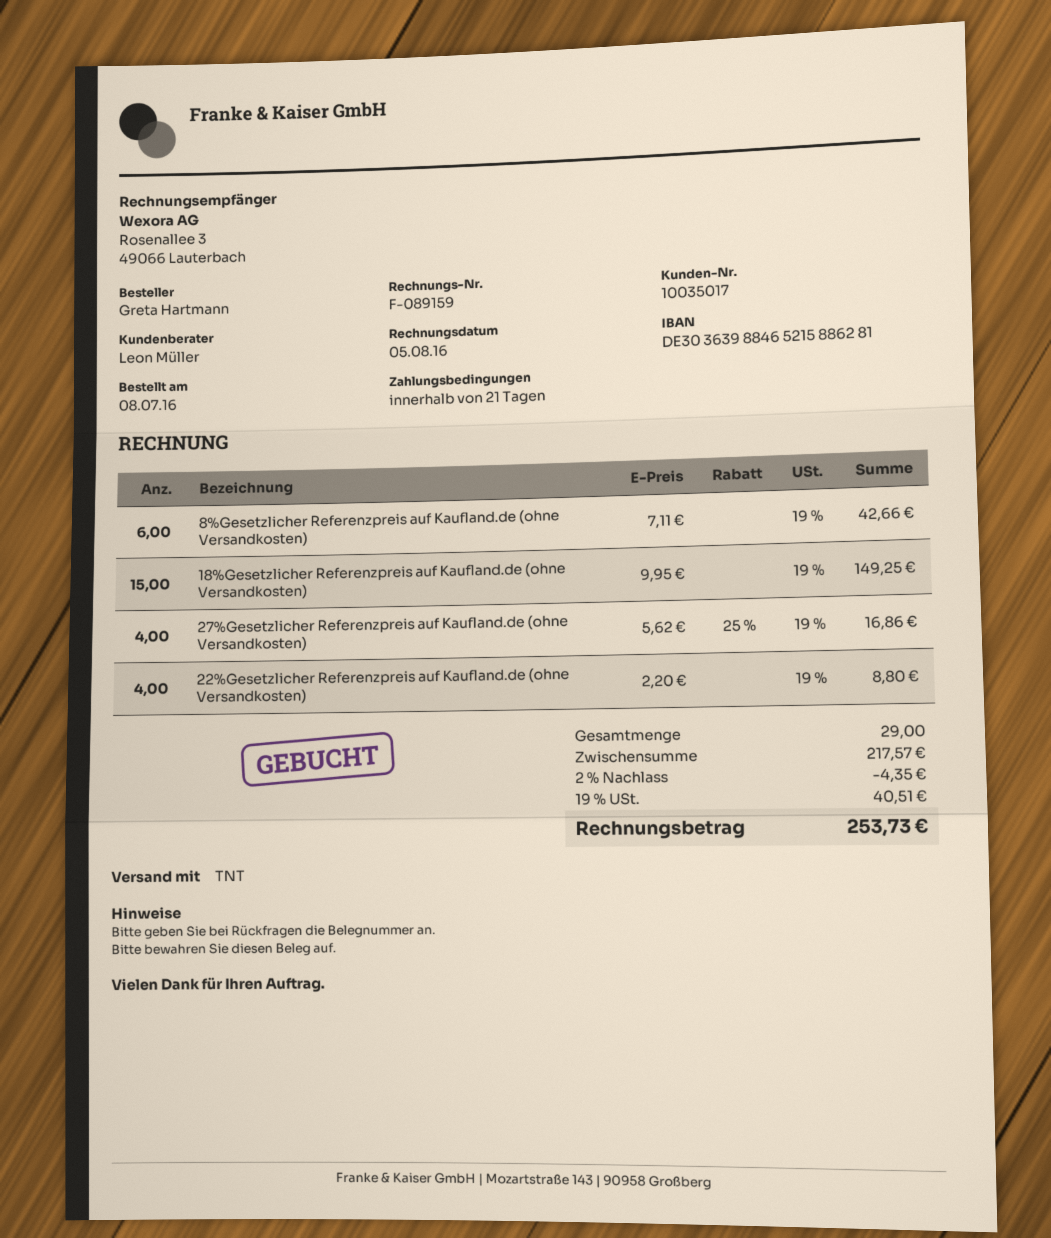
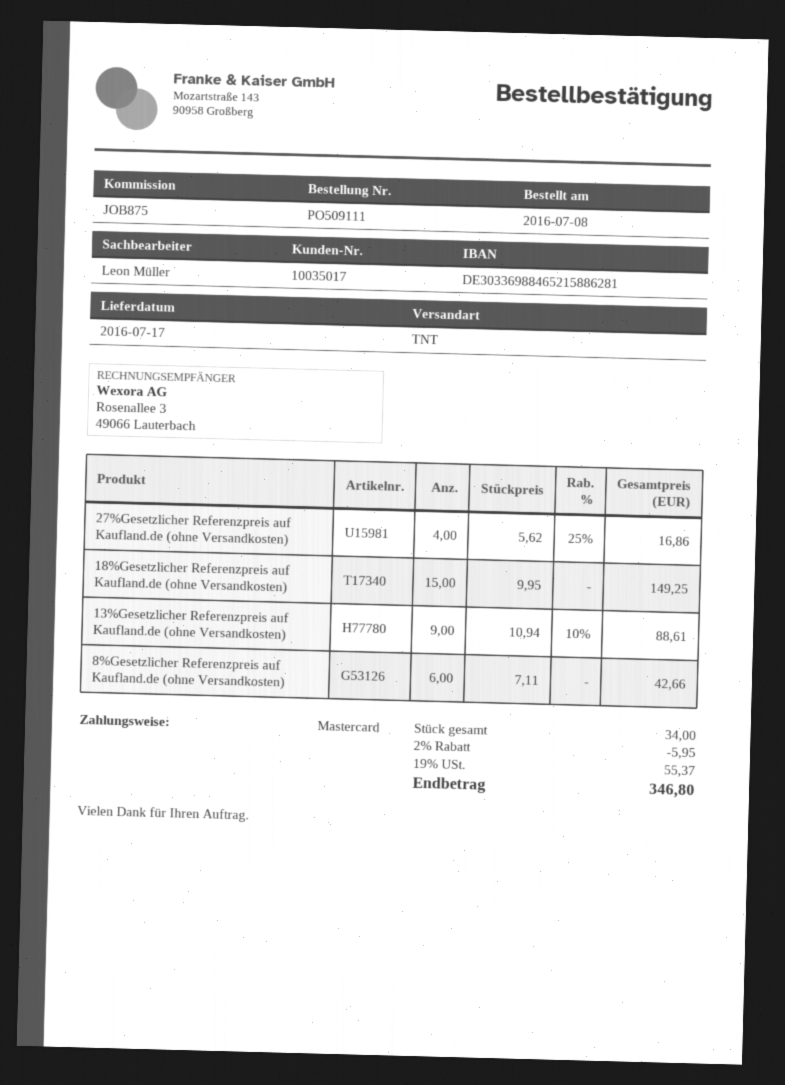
bank account: DE30363988465215886281 -> DE30336988465215886281
22%Gesetzlicher Referenzpreis auf Kaufland.de (ohne Versandkosten): 4 x 2.20 = 8.80 -> none
13%Gesetzlicher Referenzpreis auf Kaufland.de (ohne Versandkosten): none -> 9 x 10.94 - 10% = 88.61
total quantity: 29 -> 34
discount: 2% = 4.35 -> 2% = 5.95
tax: 19% = 40.51 -> 19% = 55.37
total: 253.73 -> 346.80

